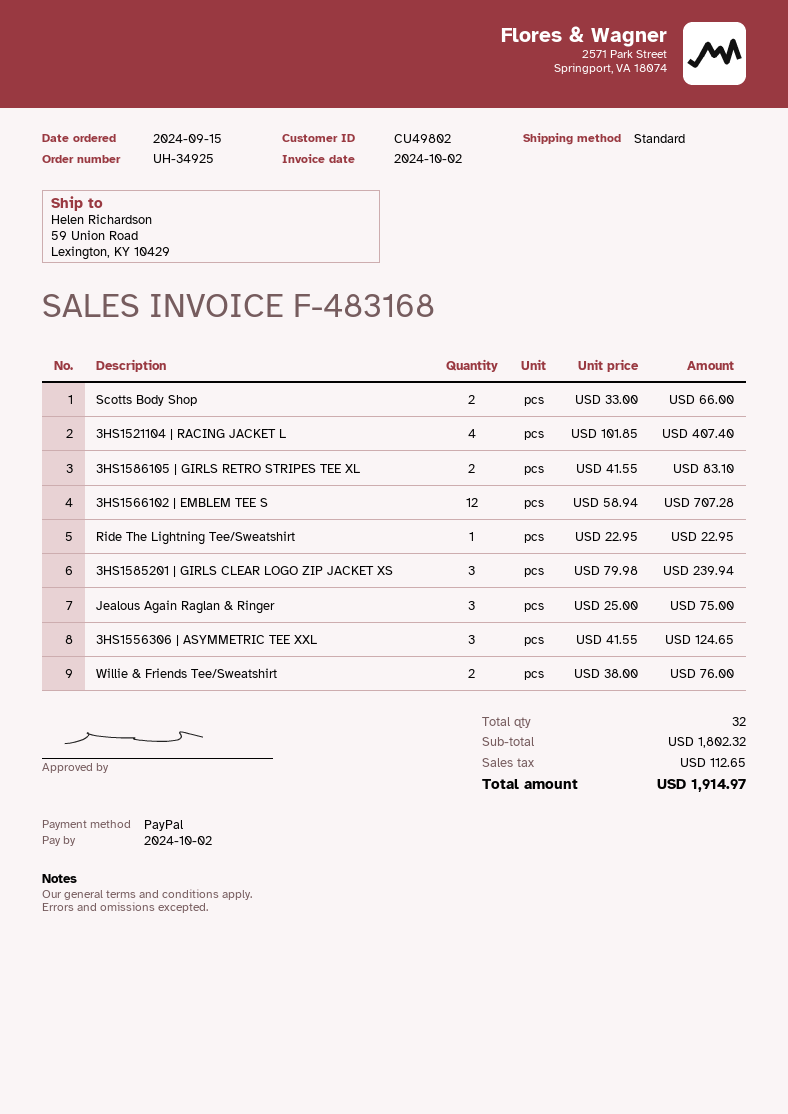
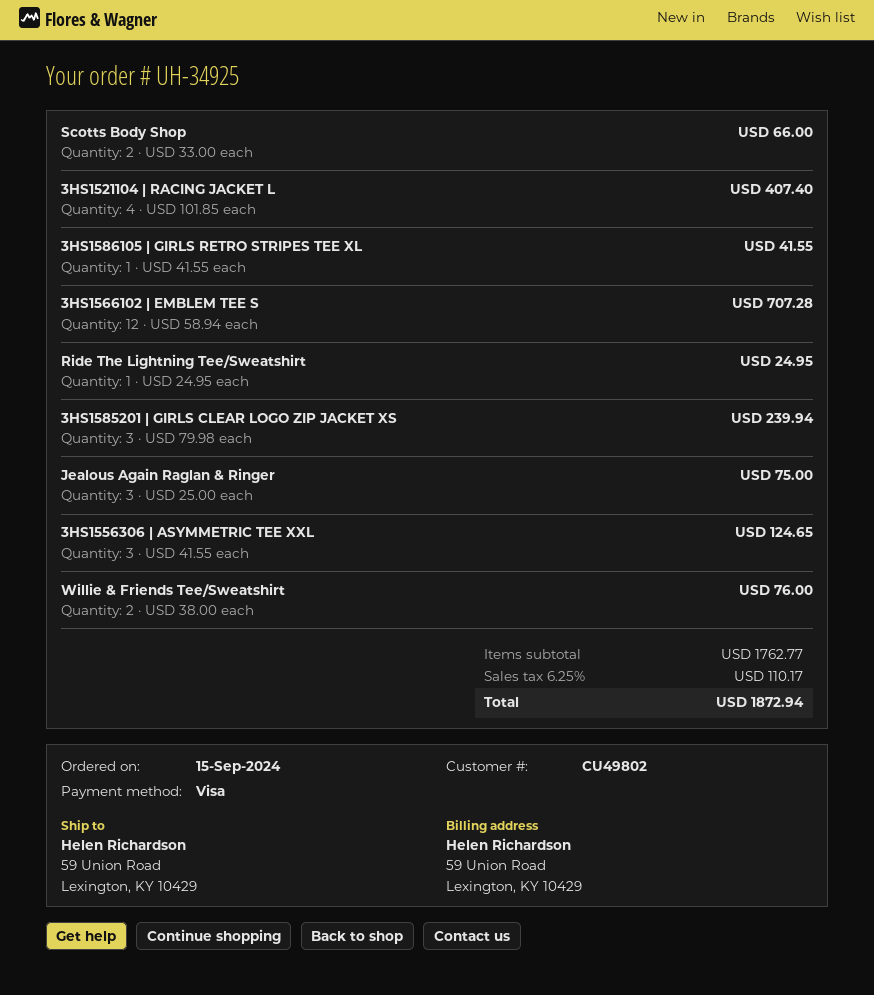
payment method: PayPal -> Visa
3HS1586105 | GIRLS RETRO STRIPES TEE XL: 2 x 41.55 = 83.10 -> 1 x 41.55 = 41.55
Ride The Lightning Tee/Sweatshirt: 1 x 22.95 = 22.95 -> 1 x 24.95 = 24.95
subtotal: 1802.32 -> 1762.77
tax: 112.65 -> 110.17
total: 1914.97 -> 1872.94

